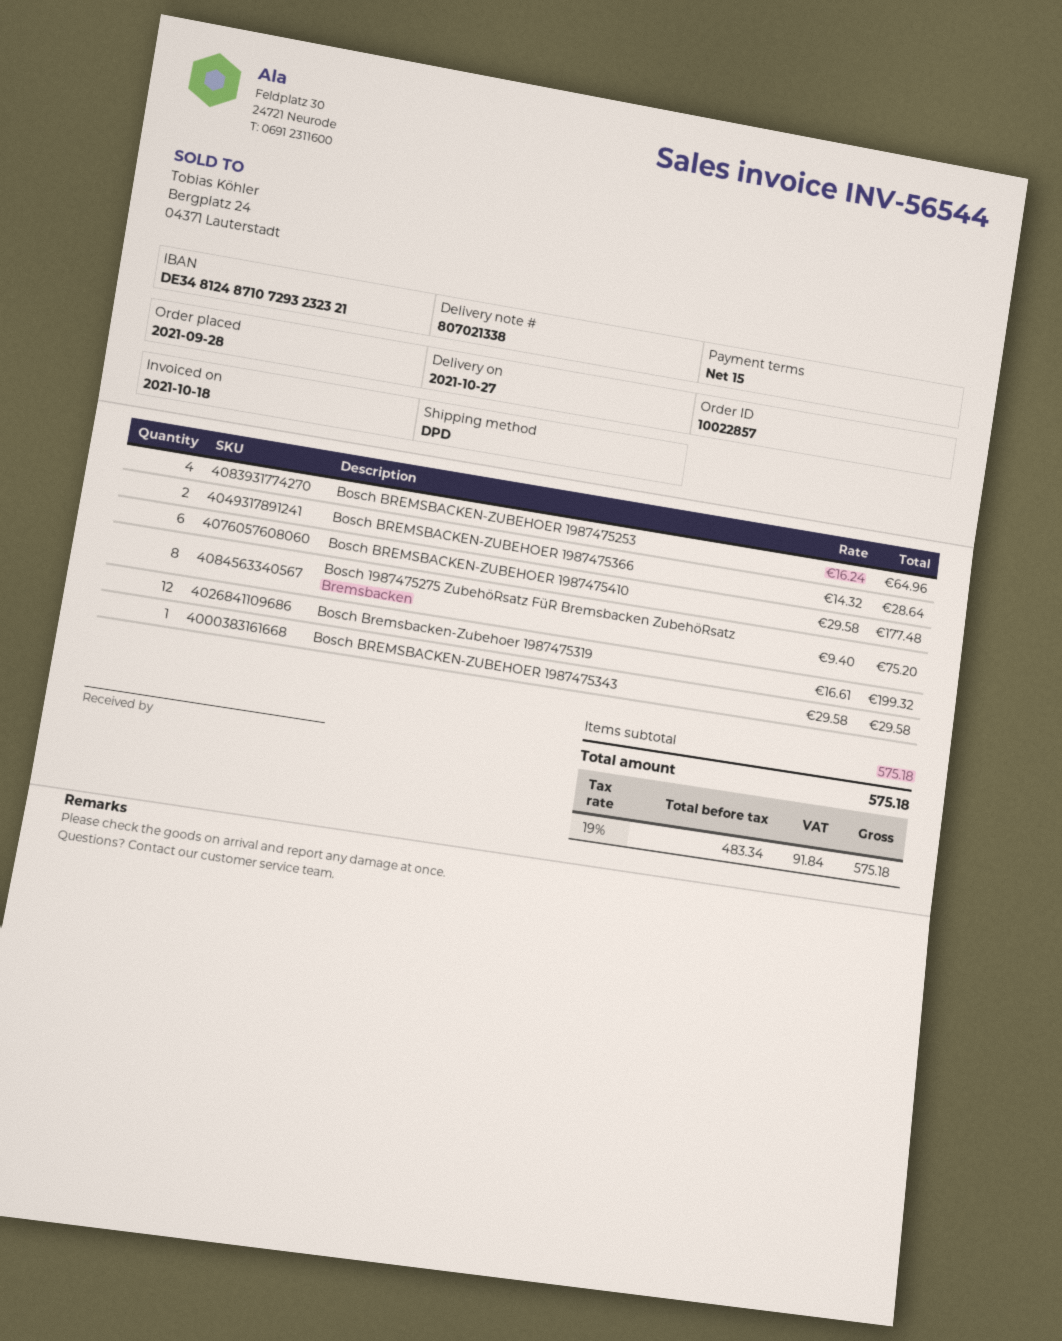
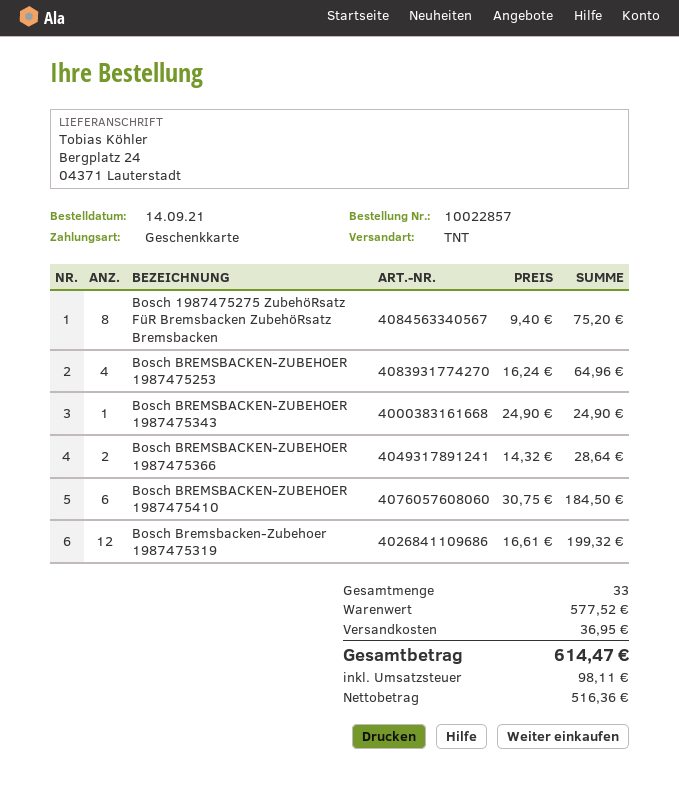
order date: 2021-09-28 -> 2021-09-14
shipping method: DPD -> TNT
Bosch BREMSBACKEN-ZUBEHOER 1987475410: 6 x 29.58 = 177.48 -> 6 x 30.75 = 184.50
Bosch BREMSBACKEN-ZUBEHOER 1987475343: 1 x 29.58 = 29.58 -> 1 x 24.90 = 24.90
subtotal: 575.18 -> 577.52
shipping: none -> 36.95
net: 483.34 -> 516.36
tax: 91.84 -> 98.11
total: 575.18 -> 614.47

